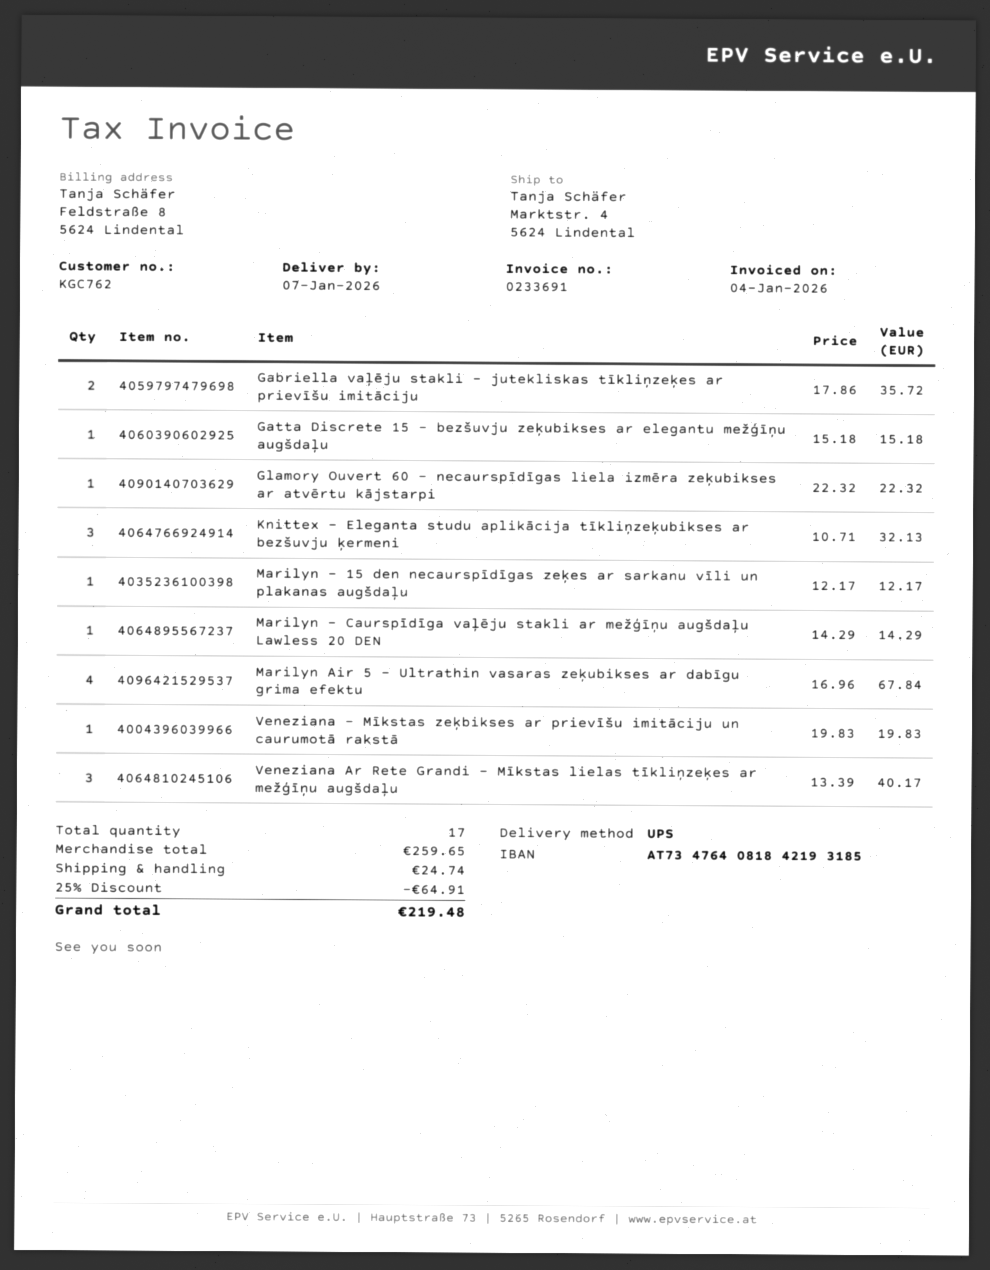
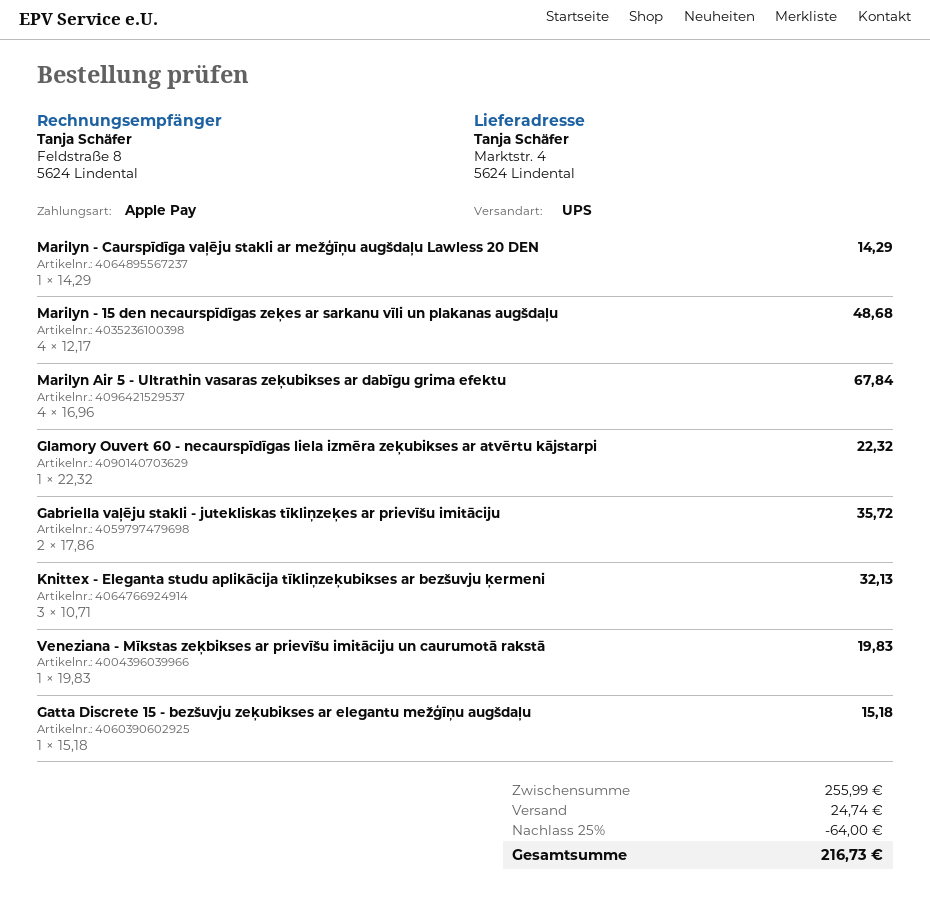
Marilyn - 15 den necaurspīdīgas zeķes ar sarkanu vīli un plakanas augšdaļu: 1 x 12.17 = 12.17 -> 4 x 12.17 = 48.68
Veneziana Ar Rete Grandi - Mīkstas lielas tīkliņzeķes ar mežģīņu augšdaļu: 3 x 13.39 = 40.17 -> none
subtotal: 259.65 -> 255.99
discount: 25% = 64.91 -> 25% = 64.00
total: 219.48 -> 216.73

